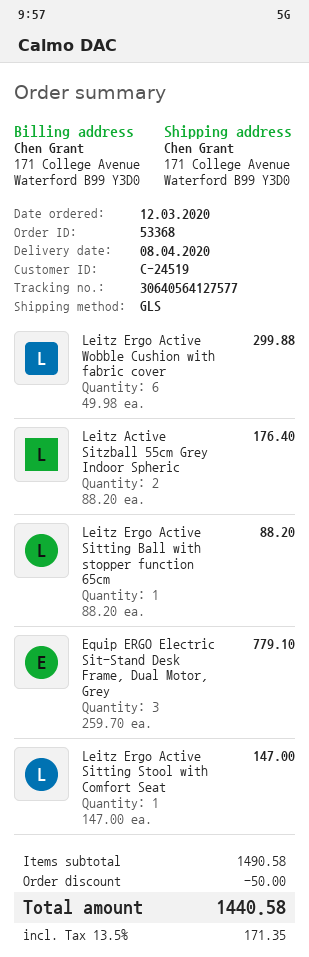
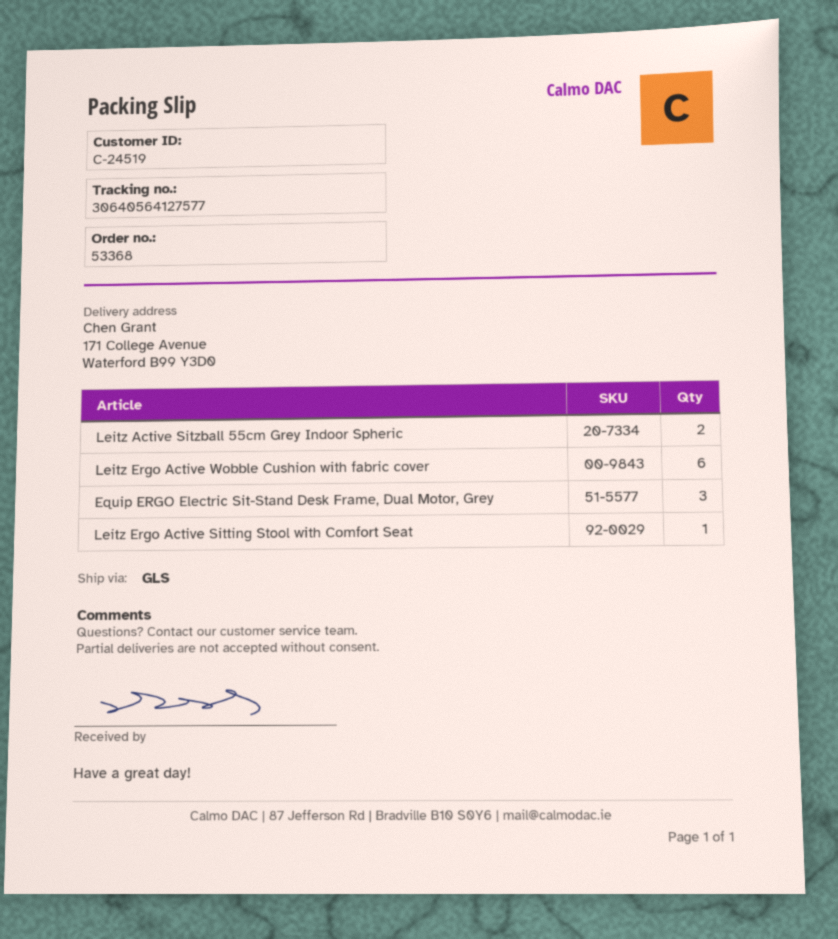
Leitz Ergo Active Sitting Ball with stopper function 65cm: 1 -> none

